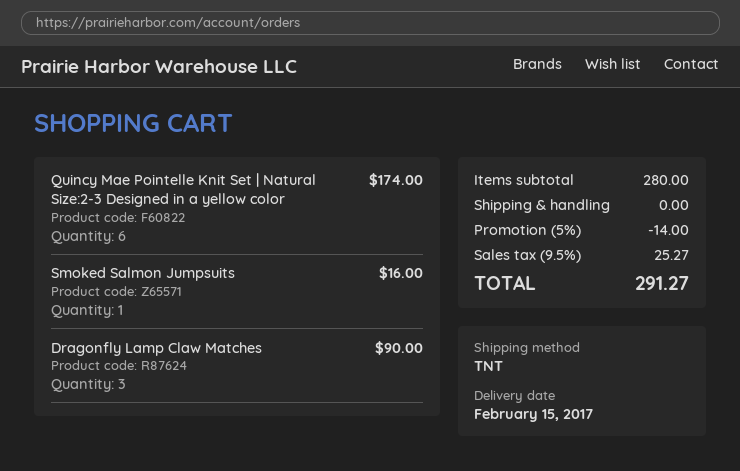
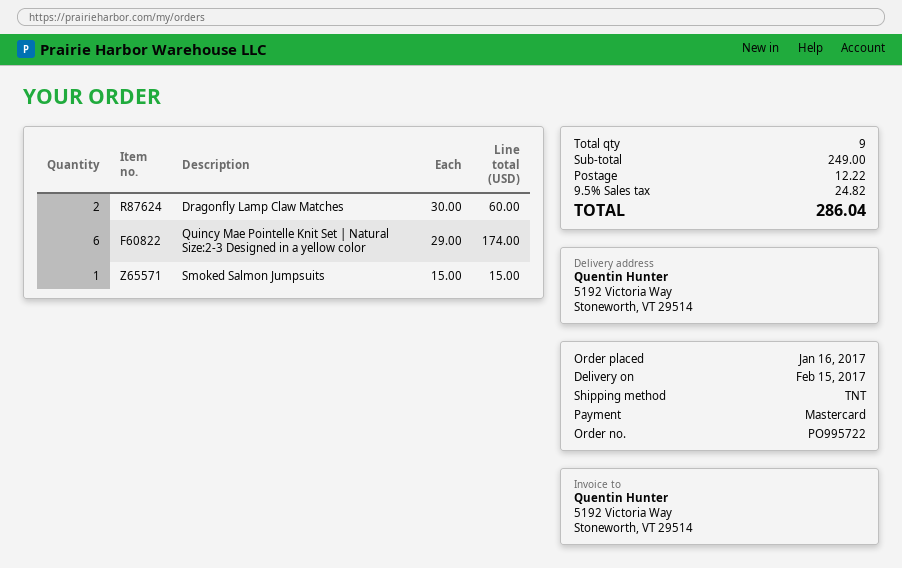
Smoked Salmon Jumpsuits: 1 for 16.00 -> 1 for 15.00
Dragonfly Lamp Claw Matches: 3 for 90.00 -> 2 for 60.00
subtotal: 280.00 -> 249.00
discount: 5% = 14.00 -> none
shipping: 0.00 -> 12.22
tax: 9.5% = 25.27 -> 9.5% = 24.82
total: 291.27 -> 286.04

